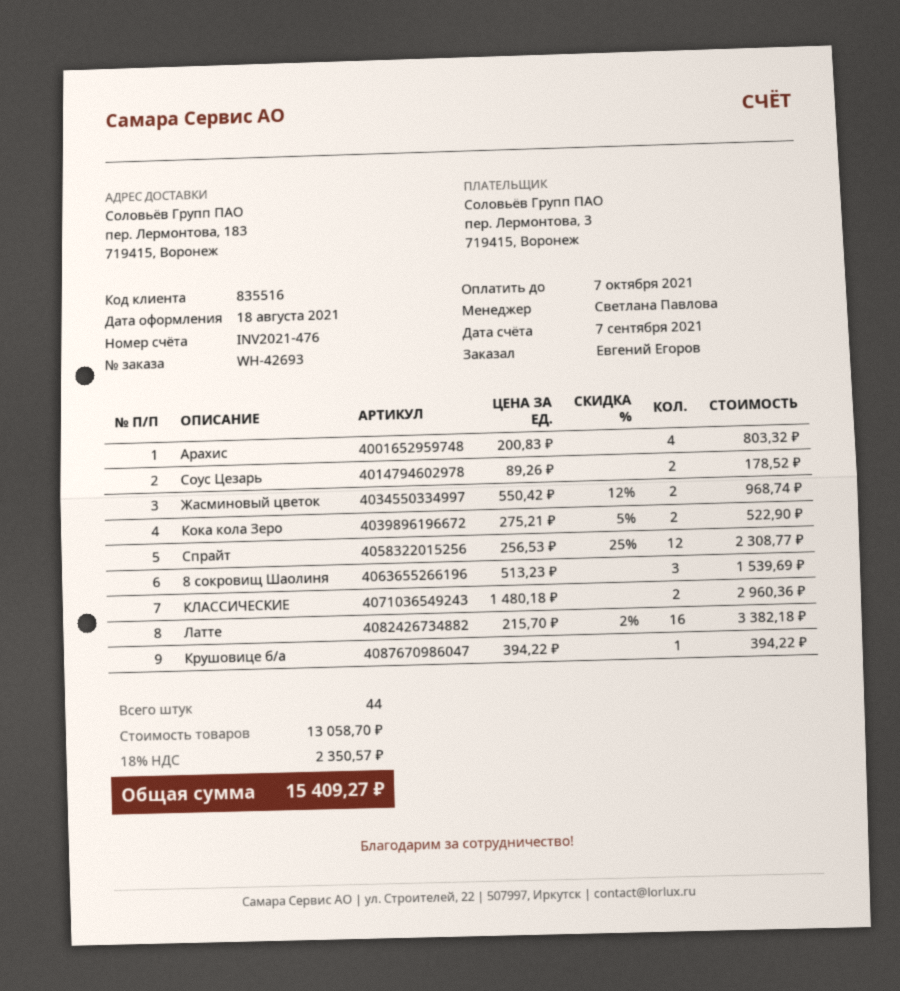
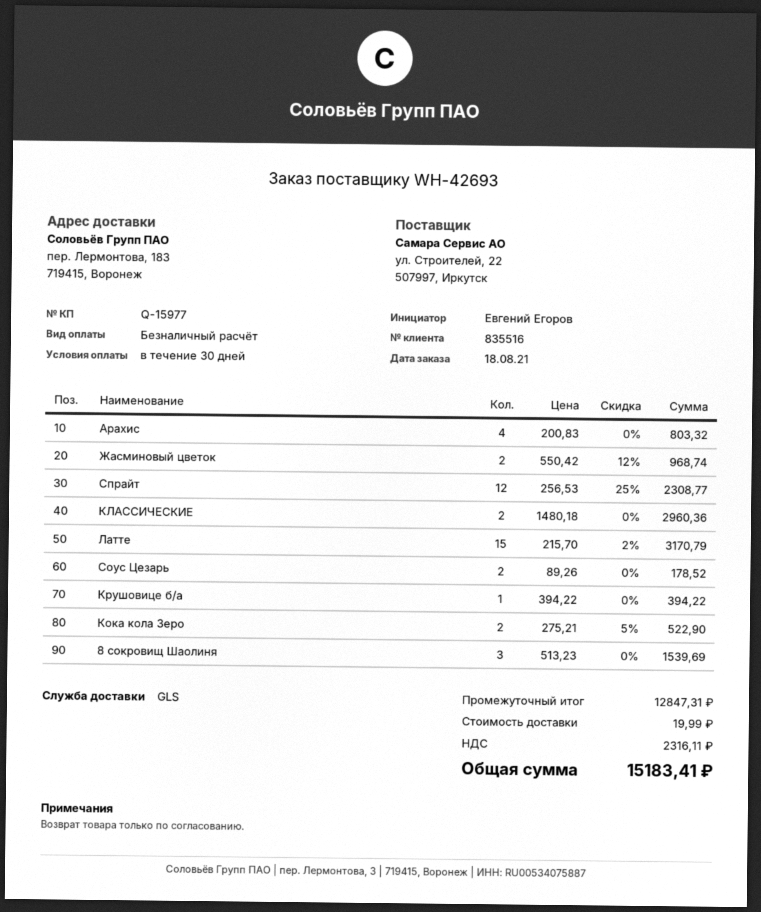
Латте: 16 x 215.70 - 2% = 3382.18 -> 15 x 215.70 - 2% = 3170.79
subtotal: 13058.70 -> 12847.31
shipping: none -> 19.99
tax: 2350.57 -> 2316.11
total: 15409.27 -> 15183.41

